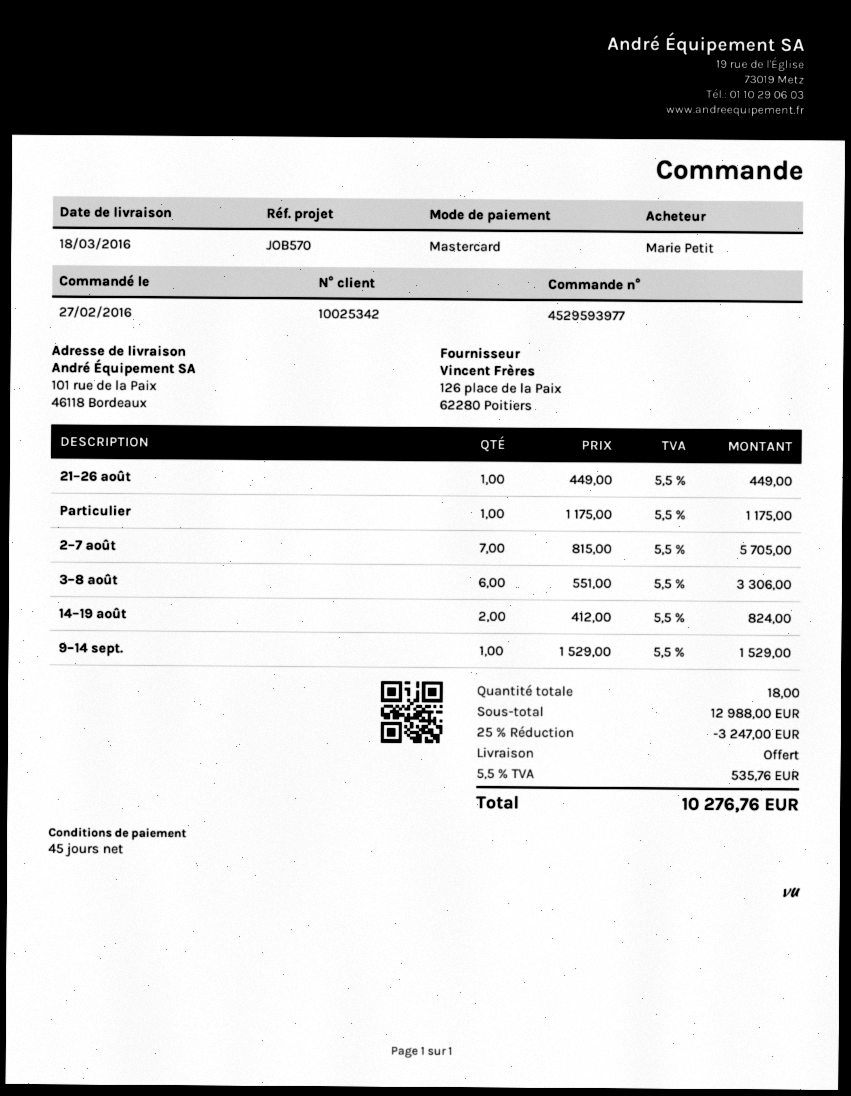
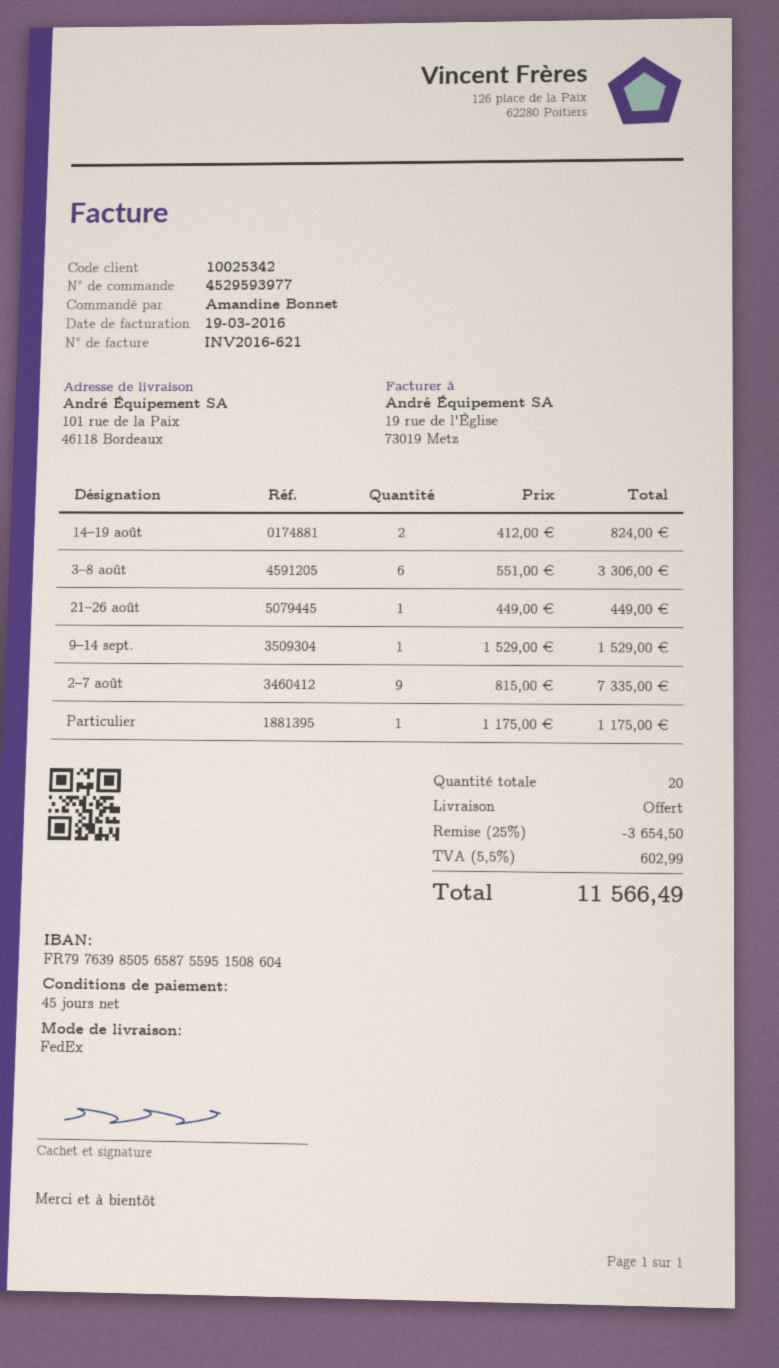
ordered by: Marie Petit -> Amandine Bonnet
2–7 août: 7 x 815.00 = 5705.00 -> 9 x 815.00 = 7335.00
total quantity: 18 -> 20
discount: 25% = 3247.00 -> 25% = 3654.50
tax: 5.5% = 535.76 -> 5.5% = 602.99
total: 10276.76 -> 11566.49

